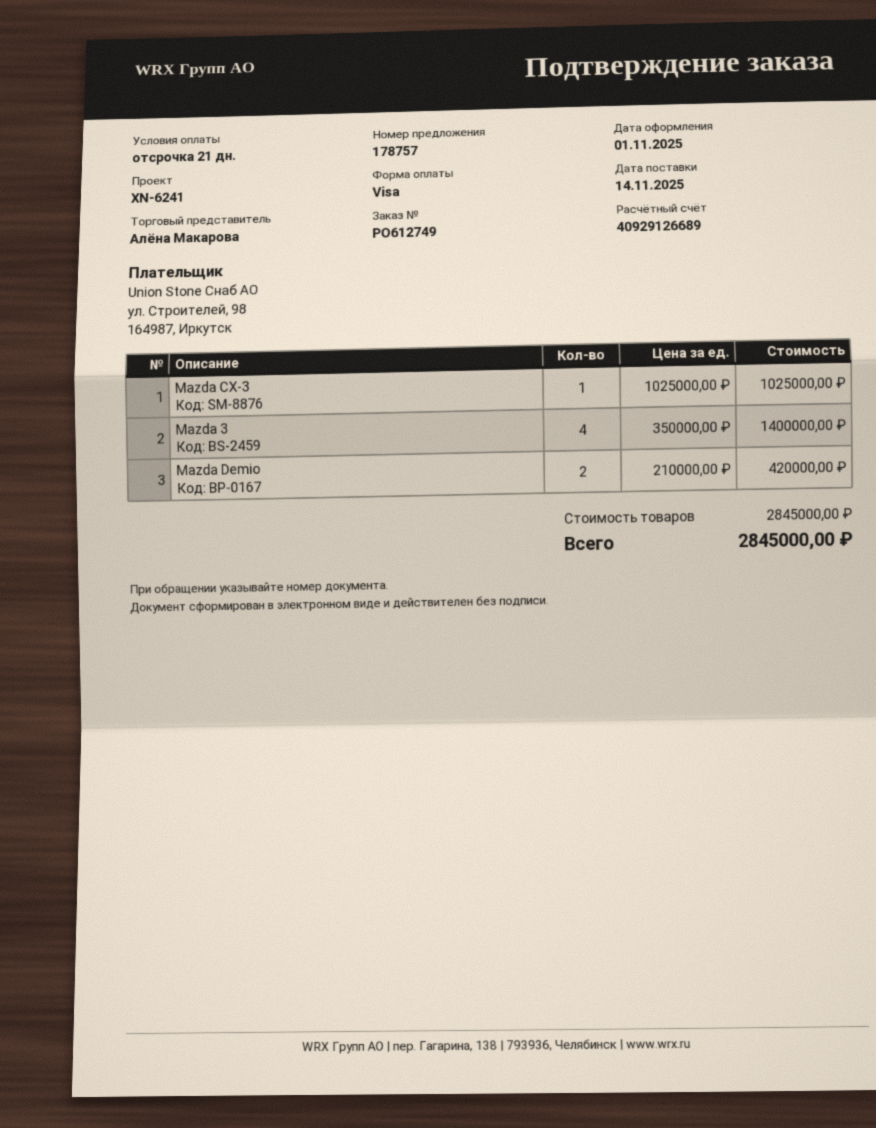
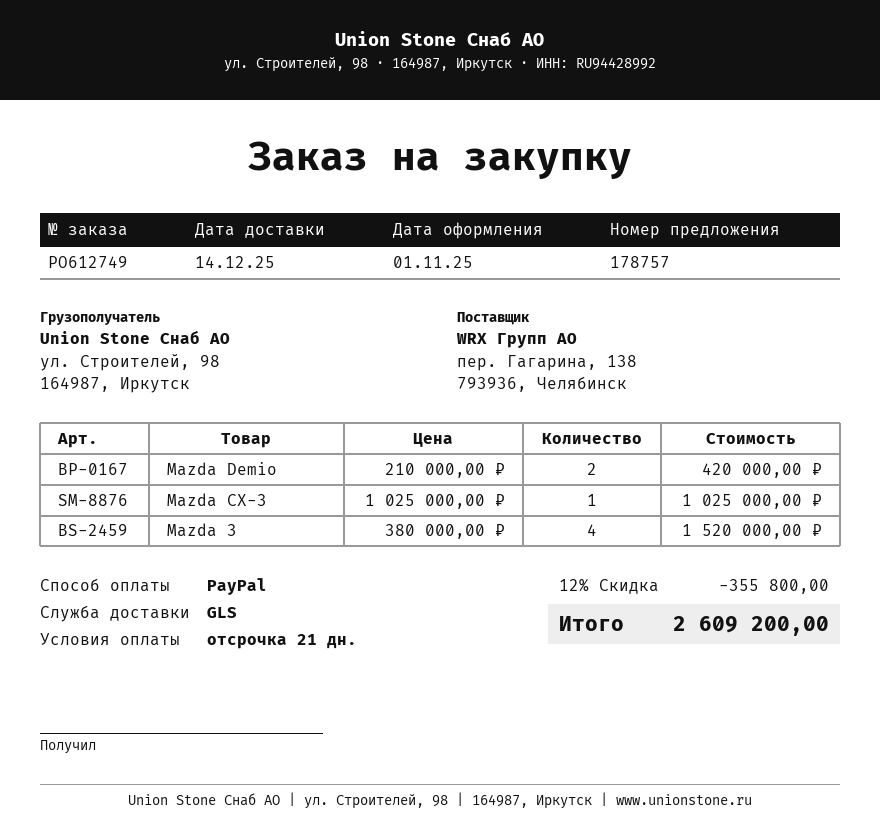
delivery date: 2025-11-14 -> 2025-12-14
payment method: Visa -> PayPal
Mazda 3: 4 x 350000.00 = 1400000.00 -> 4 x 380000.00 = 1520000.00
discount: none -> 12% = 355800.00
total: 2845000.00 -> 2609200.00

